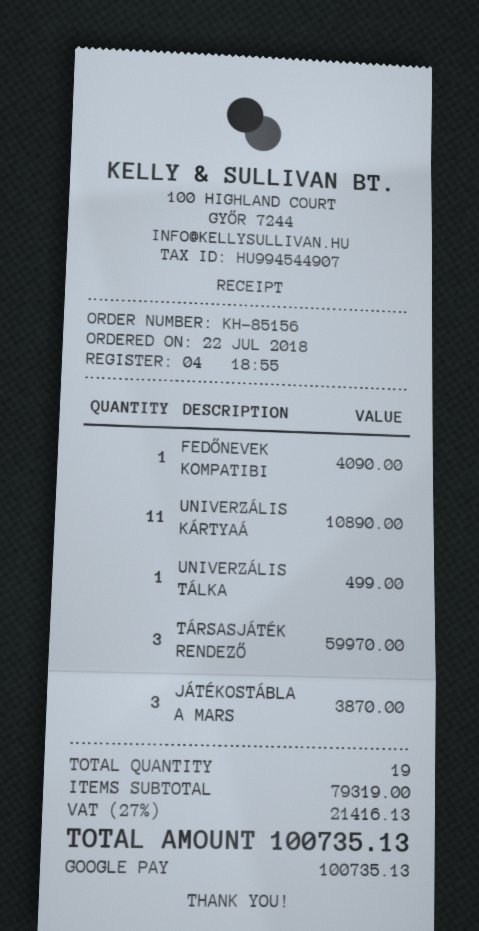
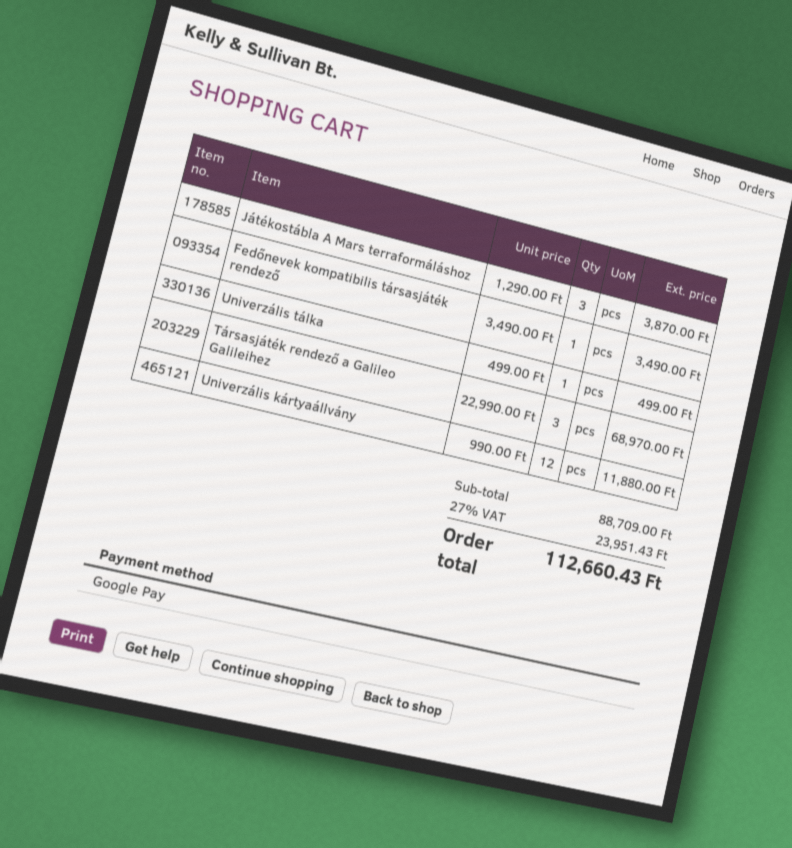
FEDŐNEVEK KOMPATIBI: 1 for 4090.00 -> 1 for 3490.00
UNIVERZÁLIS KÁRTYAÁ: 11 for 10890.00 -> 12 for 11880.00
TÁRSASJÁTÉK RENDEZŐ: 3 for 59970.00 -> 3 for 68970.00
subtotal: 79319.00 -> 88709.00
tax: 27% = 21416.13 -> 27% = 23951.43
total: 100735.13 -> 112660.43

